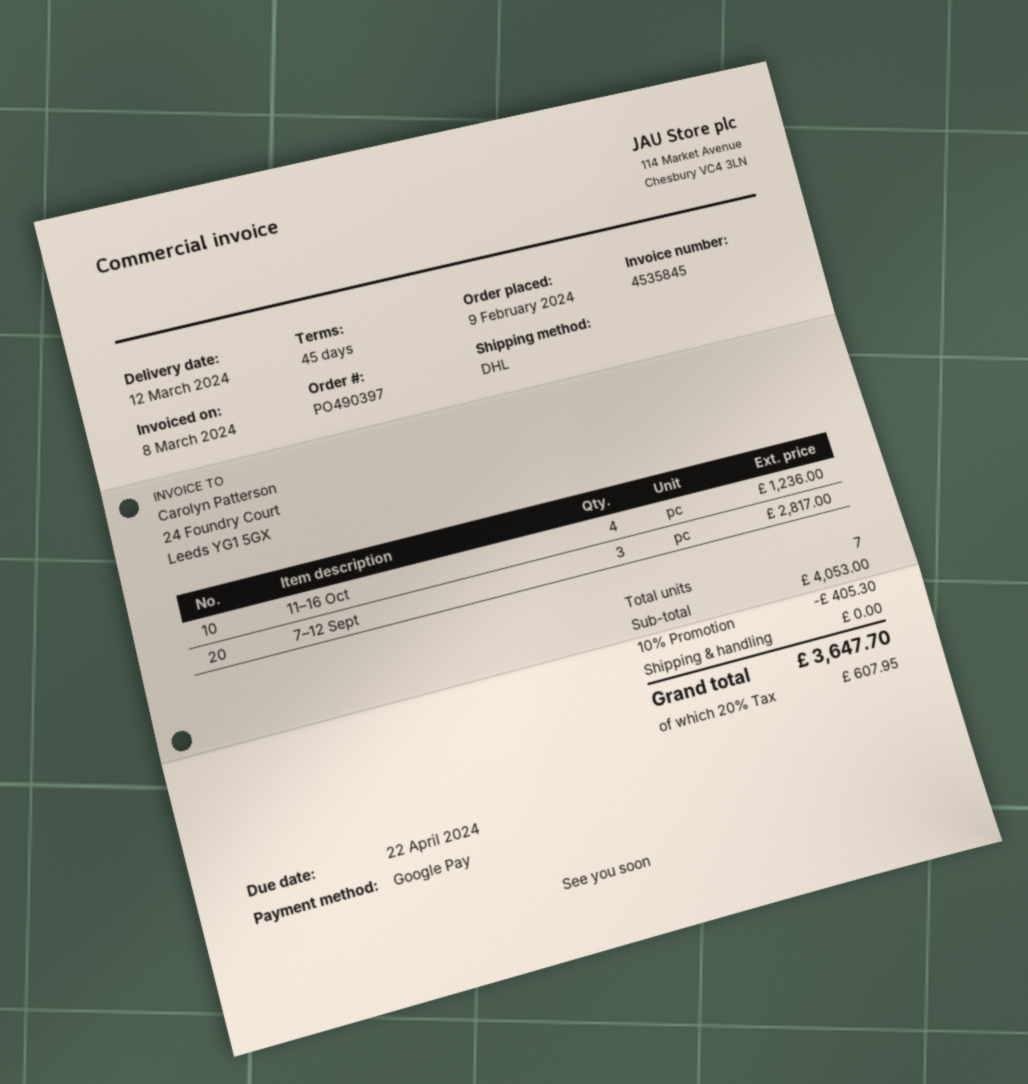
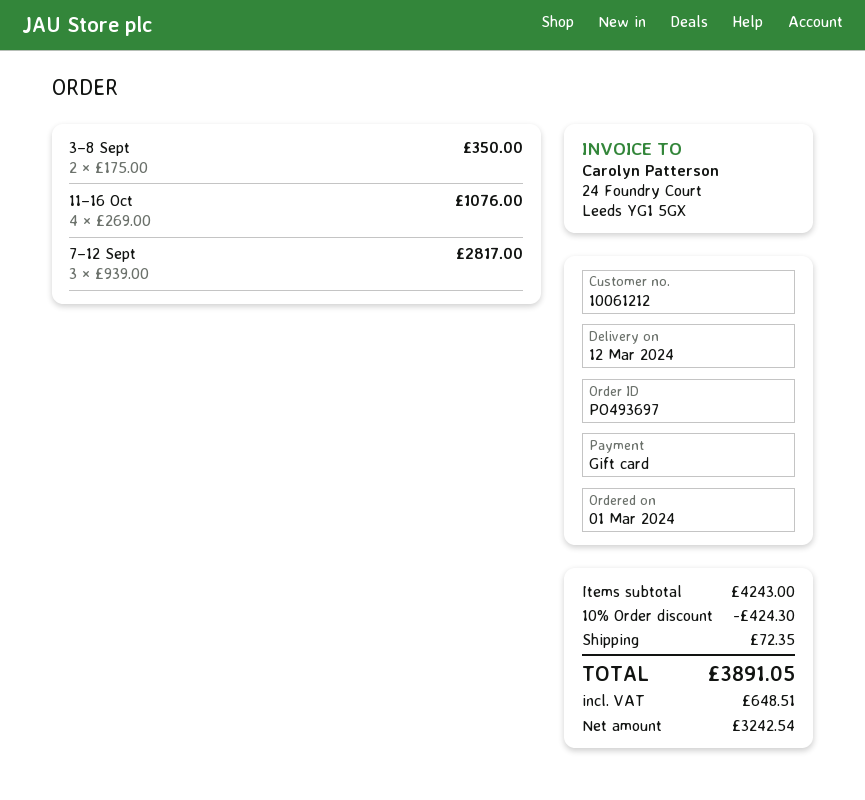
order number: PO490397 -> PO493697
order date: 2024-02-09 -> 2024-03-01
payment method: Google Pay -> gift card
11–16 Oct: 4 for 1236.00 -> 4 for 1076.00
3–8 Sept: none -> 2 for 350.00
subtotal: 4053.00 -> 4243.00
discount: 10% = 405.30 -> 10% = 424.30
shipping: 0.00 -> 72.35
tax: 607.95 -> 648.51
total: 3647.70 -> 3891.05

